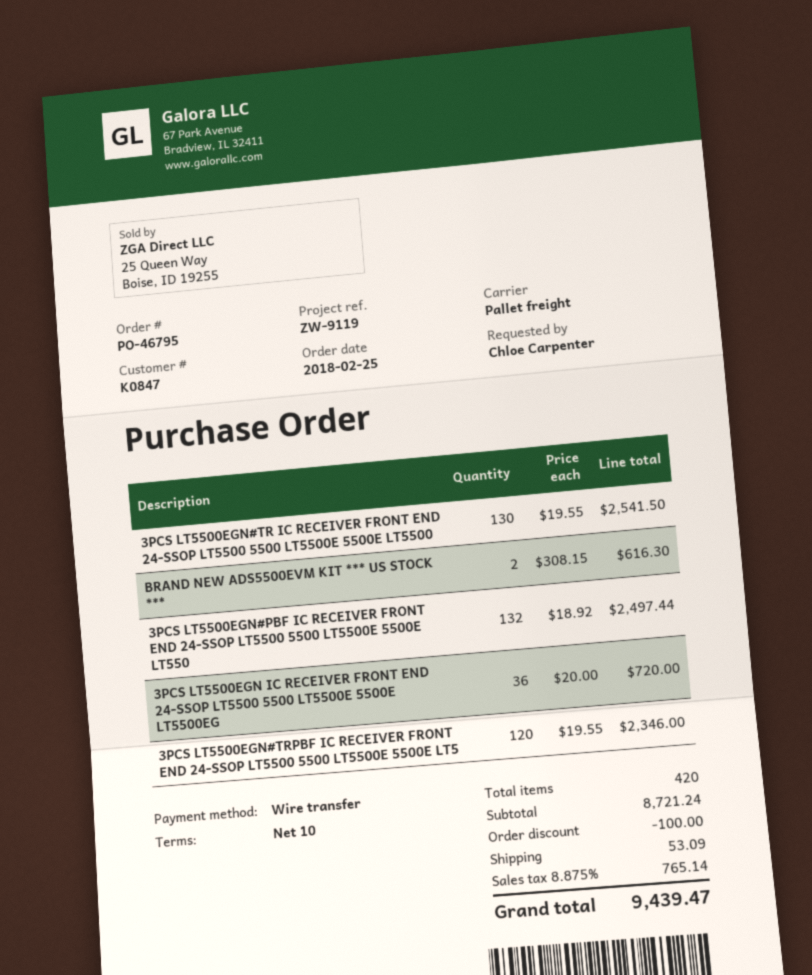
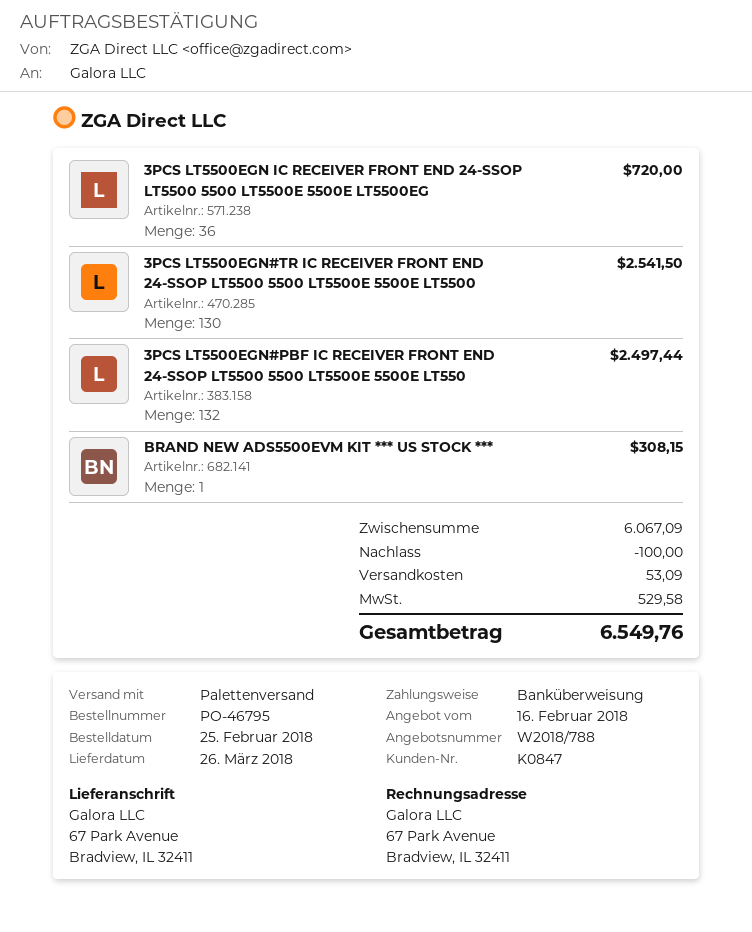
BRAND NEW ADS5500EVM KIT *** US STOCK ***: 2 for 616.30 -> 1 for 308.15
3PCS LT5500EGN#TRPBF IC RECEIVER FRONT END 24-SSOP LT5500 5500 LT5500E 5500E LT5: 120 for 2346.00 -> none
subtotal: 8721.24 -> 6067.09
tax: 765.14 -> 529.58
total: 9439.47 -> 6549.76

